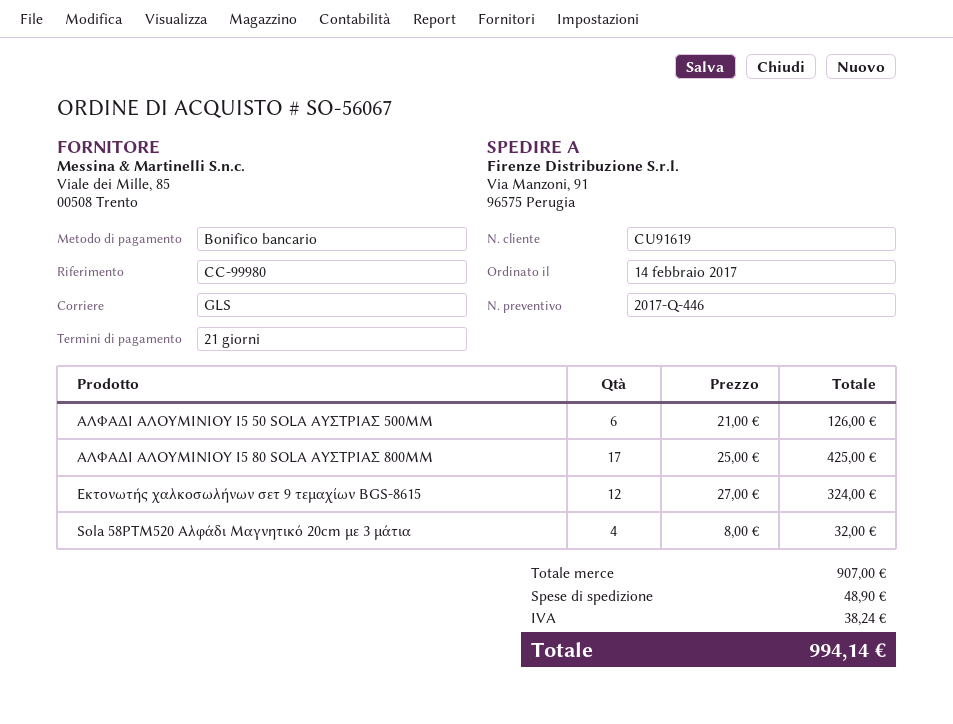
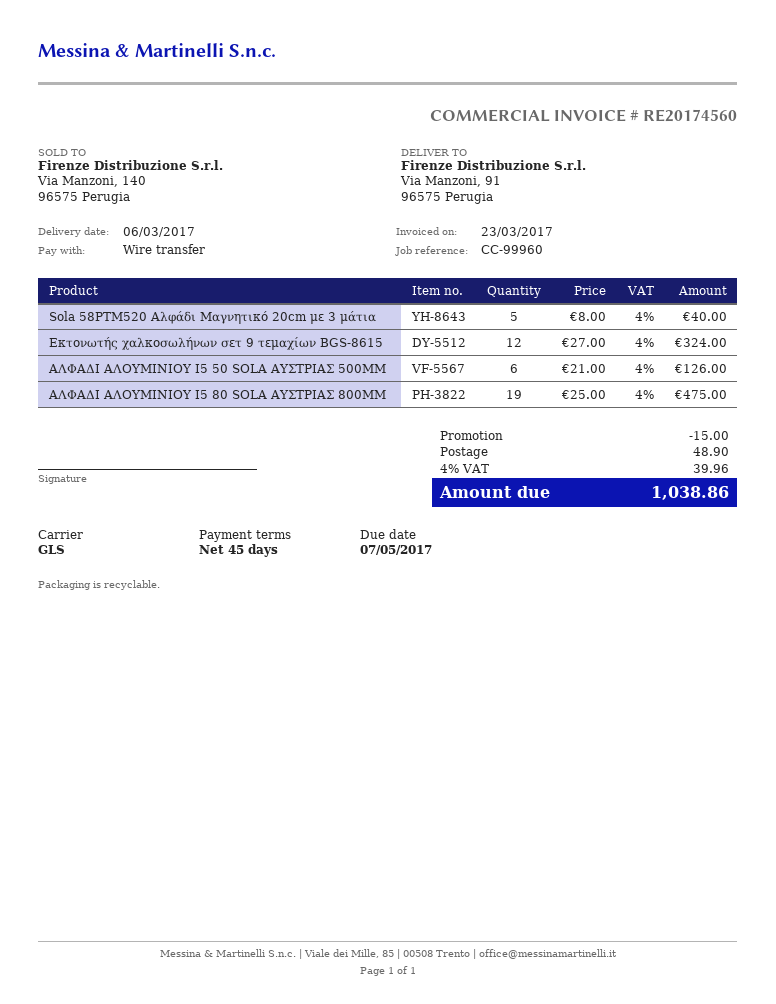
payment terms: 21 days -> 45 days
reference: CC-99980 -> CC-99960
ΑΛΦΑΔΙ ΑΛΟΥΜΙΝΙΟΥ I5 80 SOLA ΑΥΣΤΡΙΑΣ 800ΜΜ: 17 x 25.00 = 425.00 -> 19 x 25.00 = 475.00
Sola 58PTM520 Αλφάδι Μαγνητικό 20cm με 3 μάτια: 4 x 8.00 = 32.00 -> 5 x 8.00 = 40.00
discount: none -> 15.00
tax: 38.24 -> 39.96
total: 994.14 -> 1038.86

